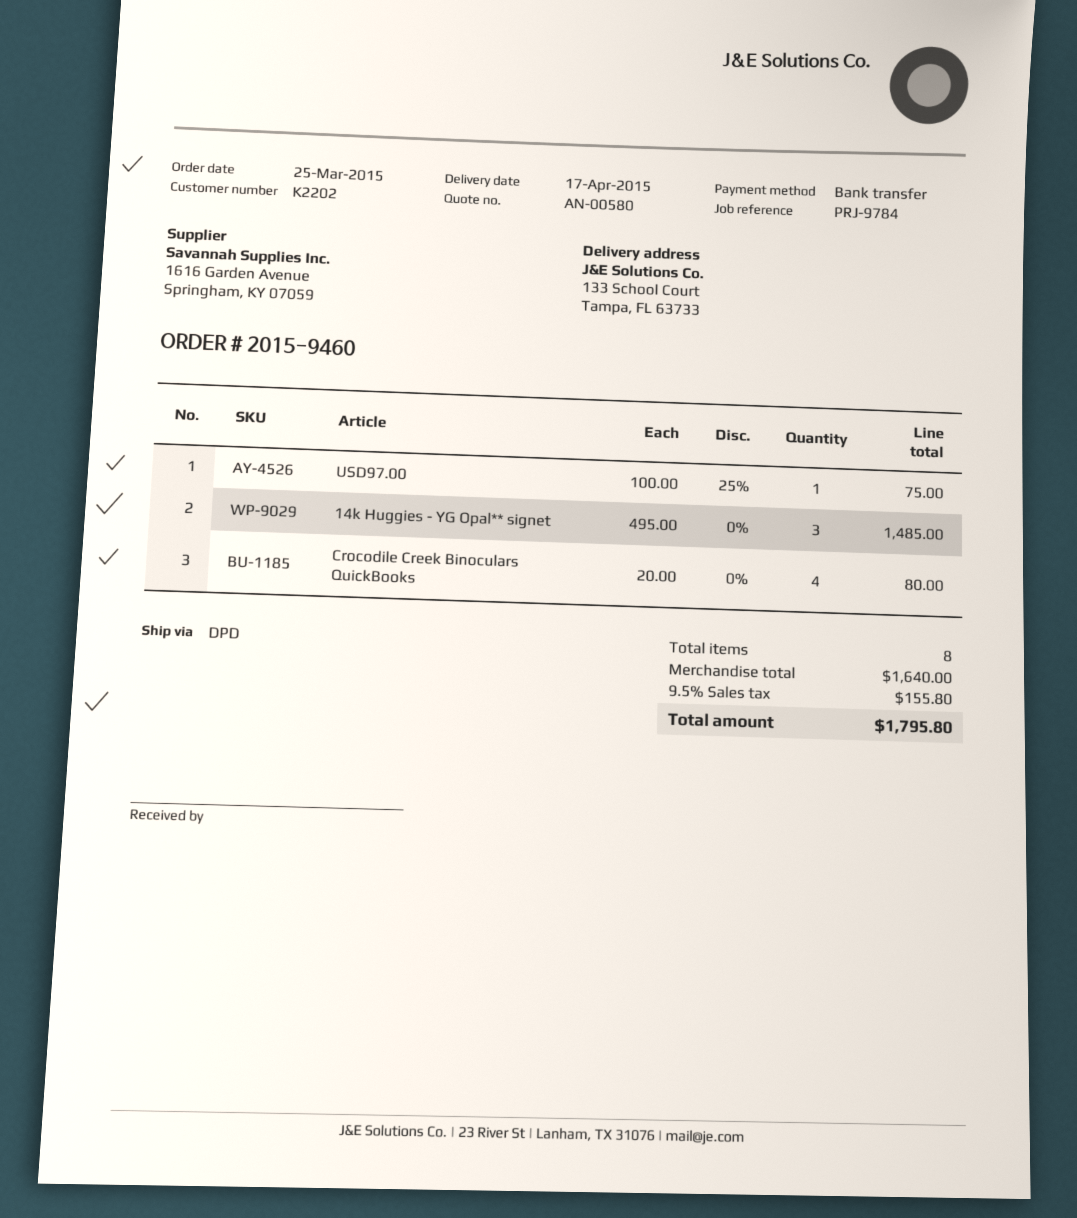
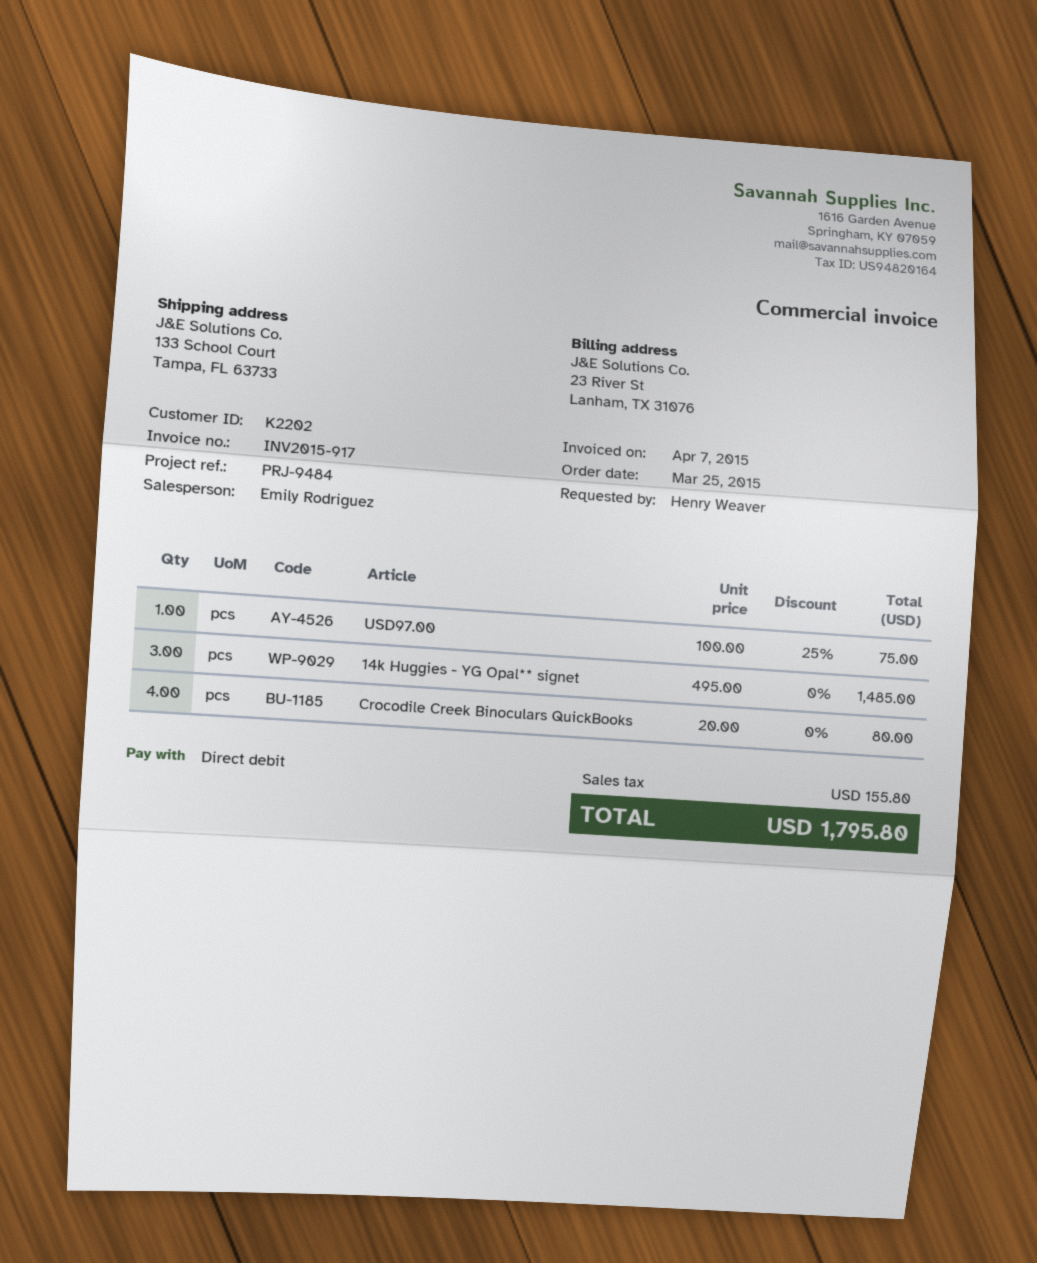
reference: PRJ-9784 -> PRJ-9484
payment method: bank transfer -> direct debit

